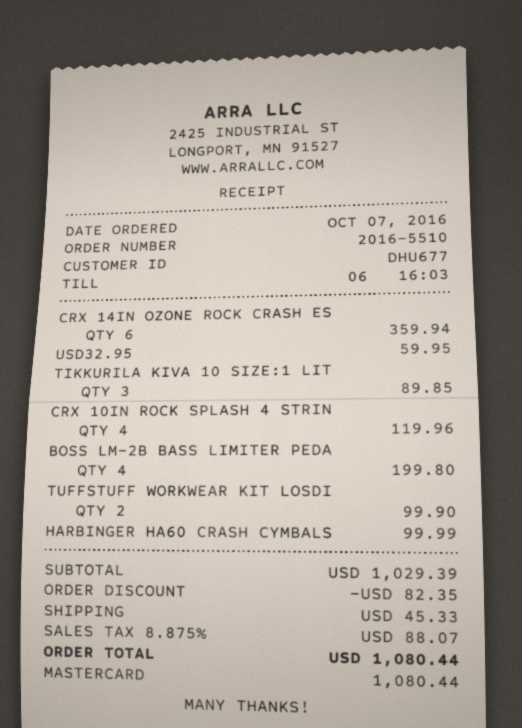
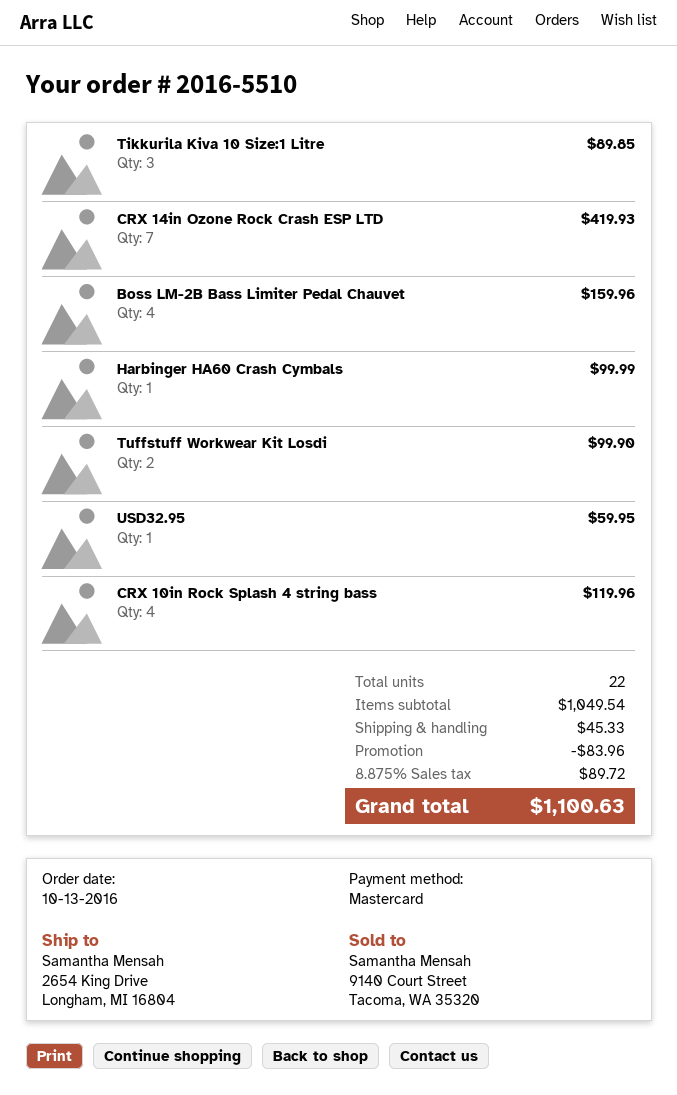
order date: 2016-10-07 -> 2016-10-13
CRX 14IN OZONE ROCK CRASH ES: 6 for 359.94 -> 7 for 419.93
BOSS LM-2B BASS LIMITER PEDA: 4 for 199.80 -> 4 for 159.96
subtotal: 1029.39 -> 1049.54
discount: 82.35 -> 83.96
tax: 8.875% = 88.07 -> 8.875% = 89.72
total: 1080.44 -> 1100.63

